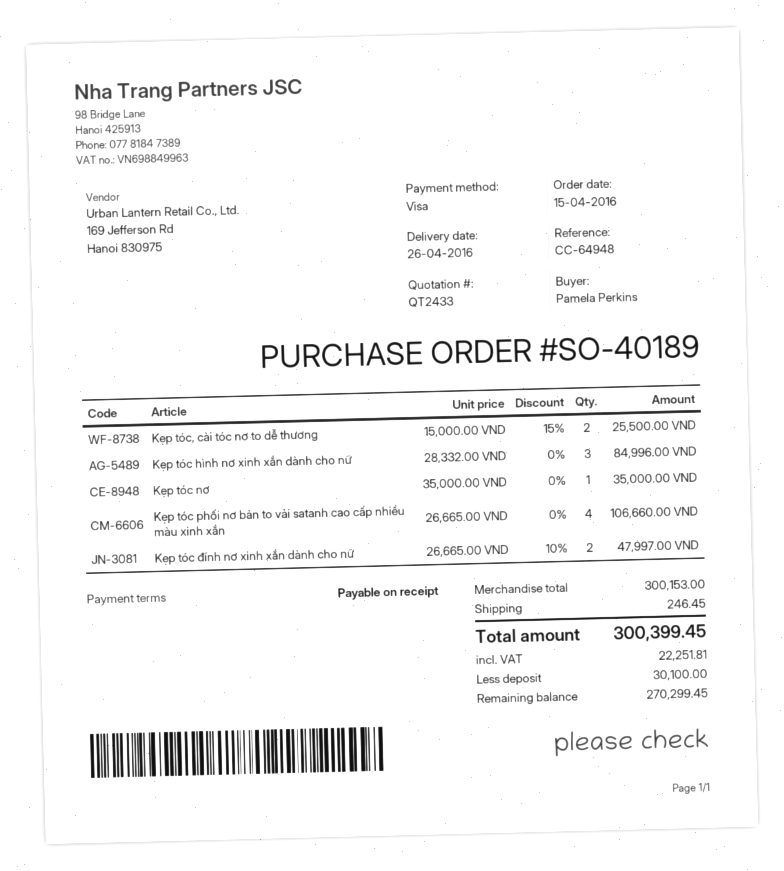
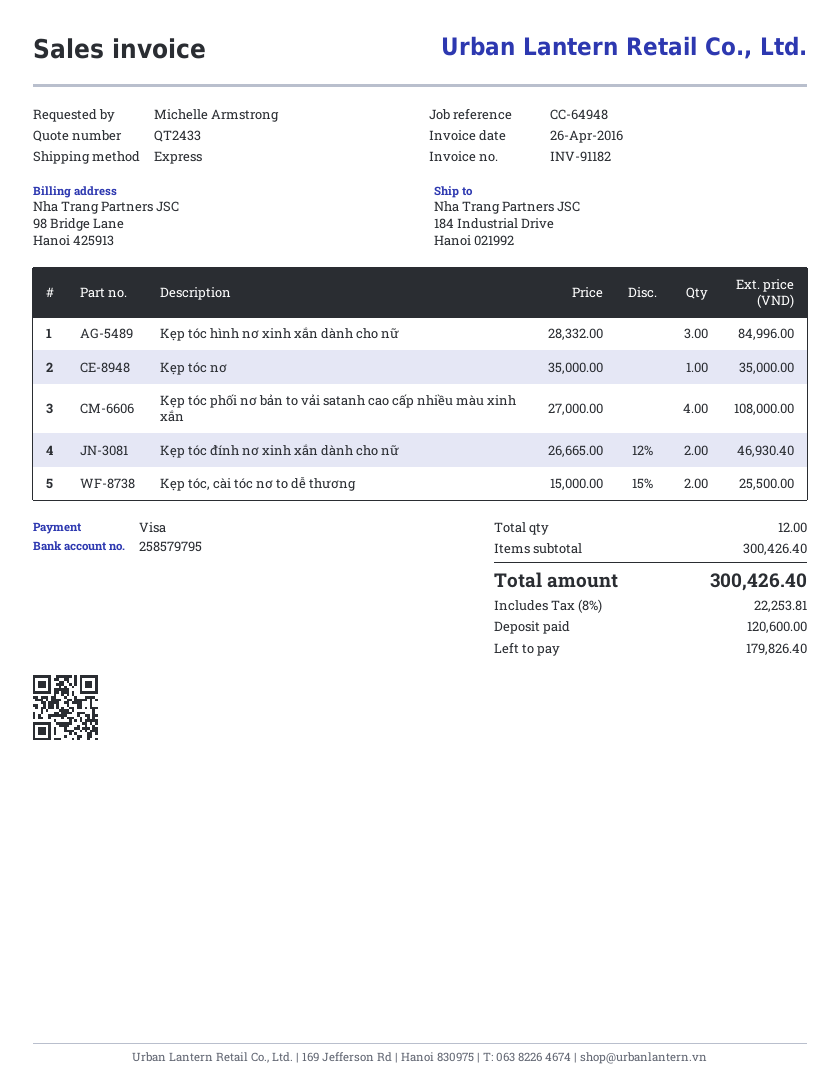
ordered by: Pamela Perkins -> Michelle Armstrong
Kẹp tóc phối nơ bản to vải satanh cao cấp nhiều màu xinh xắn: 4 x 26665.00 = 106660.00 -> 4 x 27000.00 = 108000.00
Kẹp tóc đính nơ xinh xắn dành cho nữ: 2 x 26665.00 - 10% = 47997.00 -> 2 x 26665.00 - 12% = 46930.40
subtotal: 300153.00 -> 300426.40
shipping: 246.45 -> none
tax: 22251.81 -> 22253.81
total: 300399.45 -> 300426.40
deposit: 30100.00 -> 120600.00
balance: 270299.45 -> 179826.40

